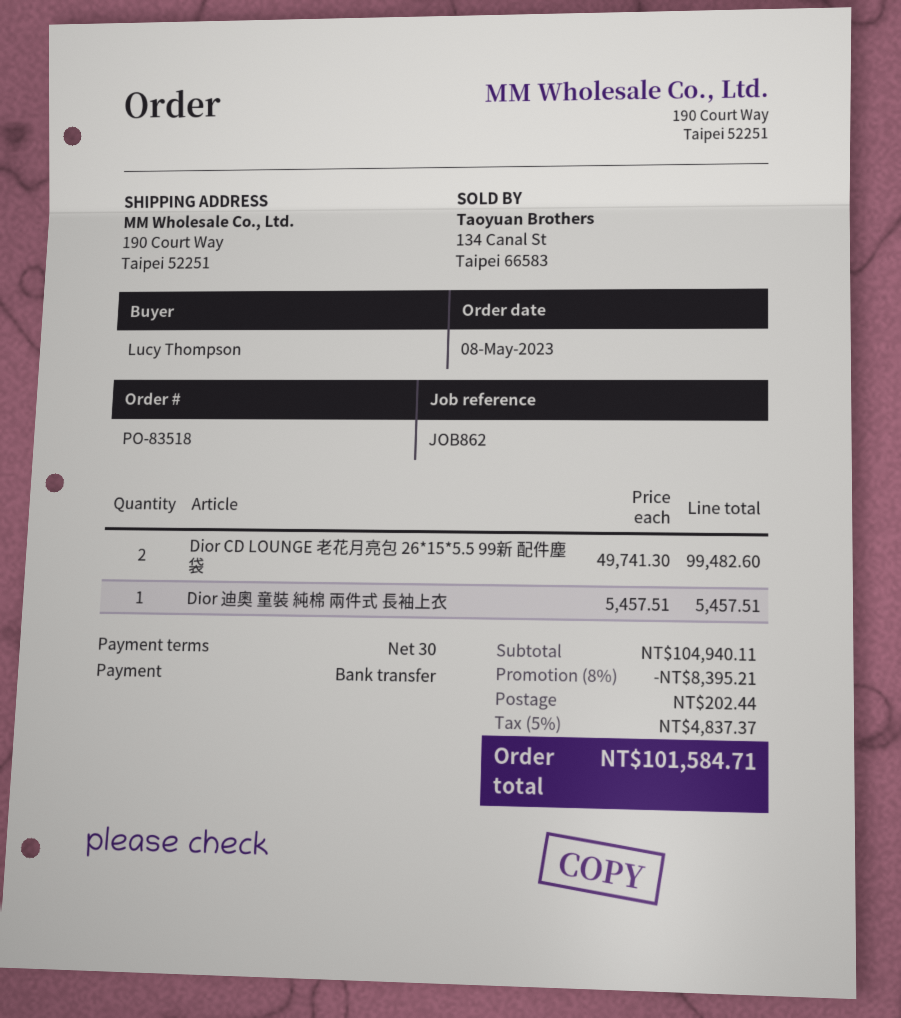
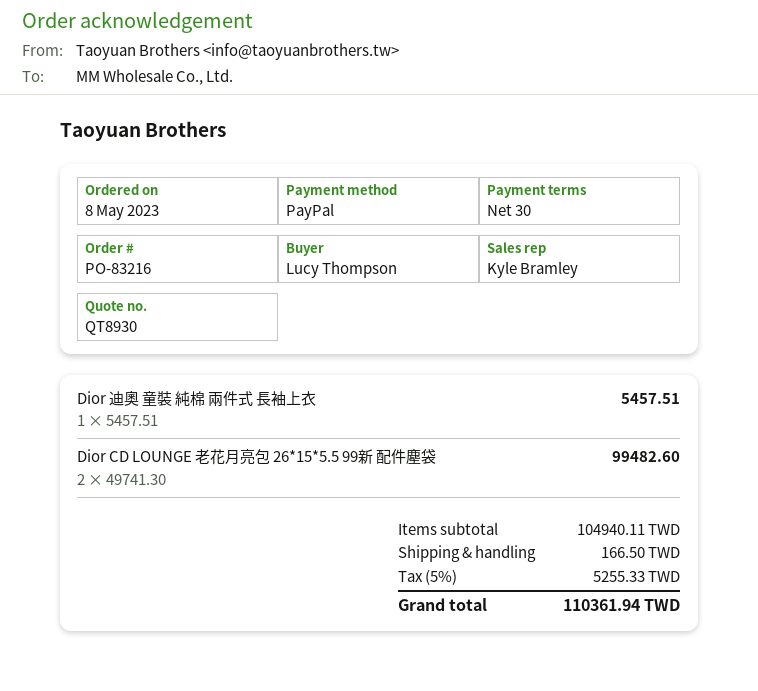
order number: PO-83518 -> PO-83216
payment method: bank transfer -> PayPal
discount: 8% = 8395.21 -> none
shipping: 202.44 -> 166.50
tax: 5% = 4837.37 -> 5% = 5255.33
total: 101584.71 -> 110361.94

